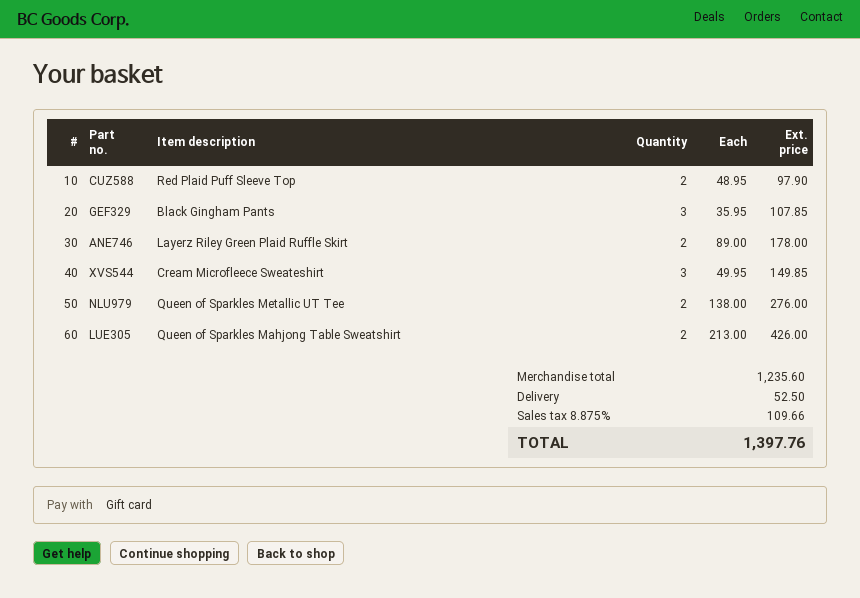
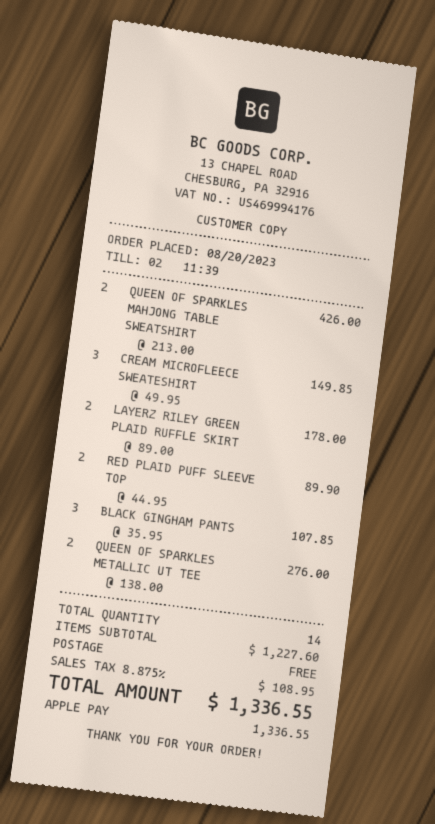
payment method: gift card -> Apple Pay
Red Plaid Puff Sleeve Top: 2 x 48.95 = 97.90 -> 2 x 44.95 = 89.90
subtotal: 1235.60 -> 1227.60
shipping: 52.50 -> 0.00
tax: 8.875% = 109.66 -> 8.875% = 108.95
total: 1397.76 -> 1336.55

